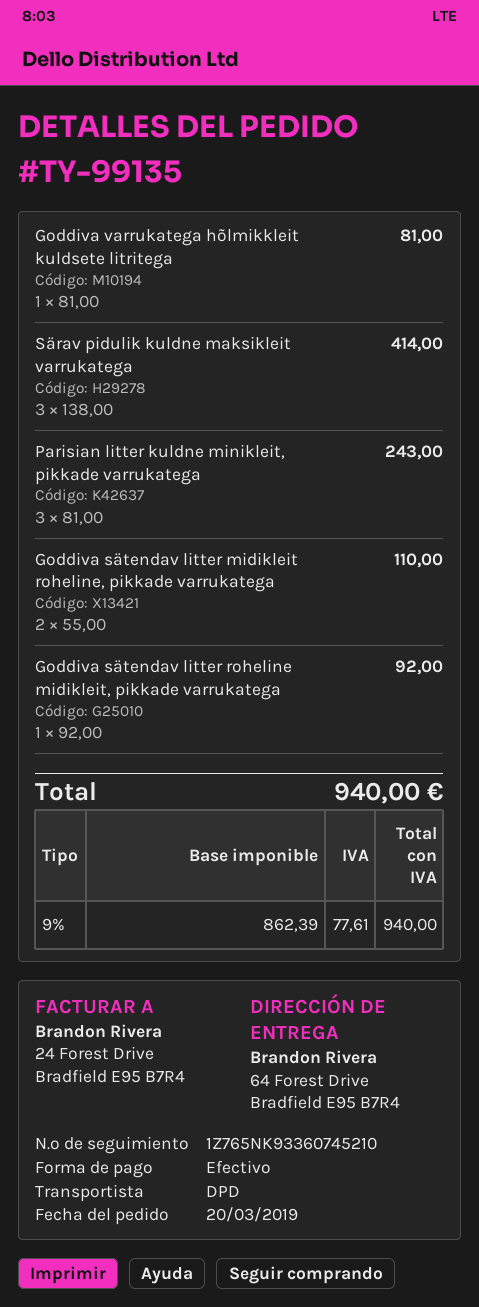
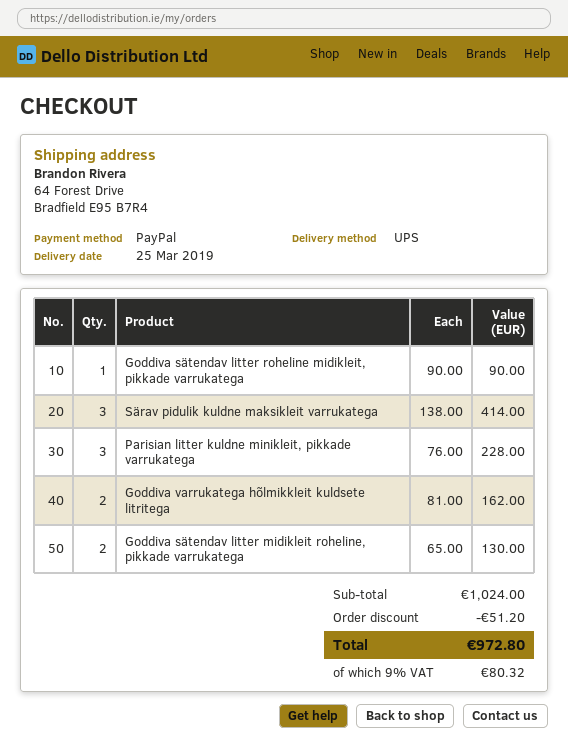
payment method: cash -> PayPal
shipping method: DPD -> UPS
Goddiva varrukatega hõlmikkleit kuldsete litritega: 1 x 81.00 = 81.00 -> 2 x 81.00 = 162.00
Parisian litter kuldne minikleit, pikkade varrukatega: 3 x 81.00 = 243.00 -> 3 x 76.00 = 228.00
Goddiva sätendav litter midikleit roheline, pikkade varrukatega: 2 x 55.00 = 110.00 -> 2 x 65.00 = 130.00
Goddiva sätendav litter roheline midikleit, pikkade varrukatega: 1 x 92.00 = 92.00 -> 1 x 90.00 = 90.00
discount: none -> 51.20
tax: 9% = 77.61 -> 9% = 80.32
total: 940.00 -> 972.80

